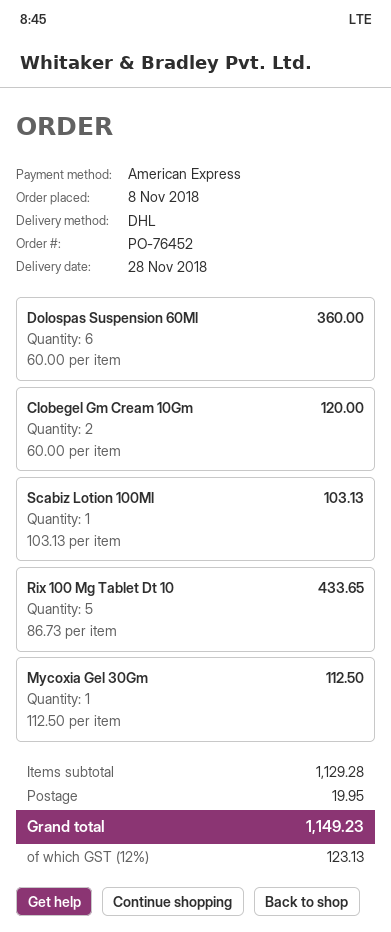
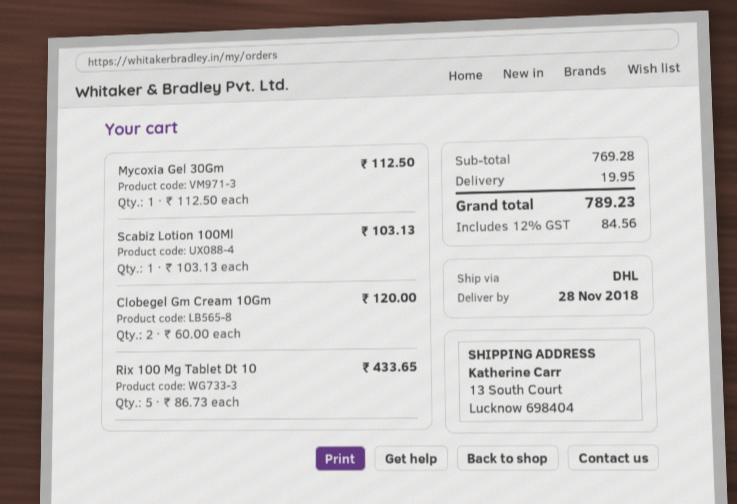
Dolospas Suspension 60Ml: 6 x 60.00 = 360.00 -> none
subtotal: 1129.28 -> 769.28
tax: 12% = 123.13 -> 12% = 84.56
total: 1149.23 -> 789.23

